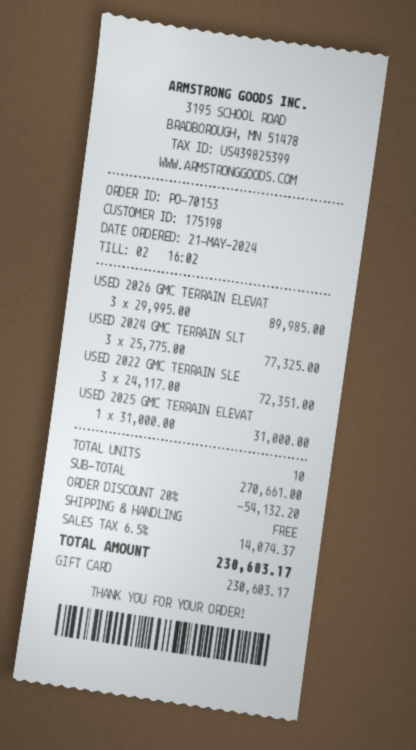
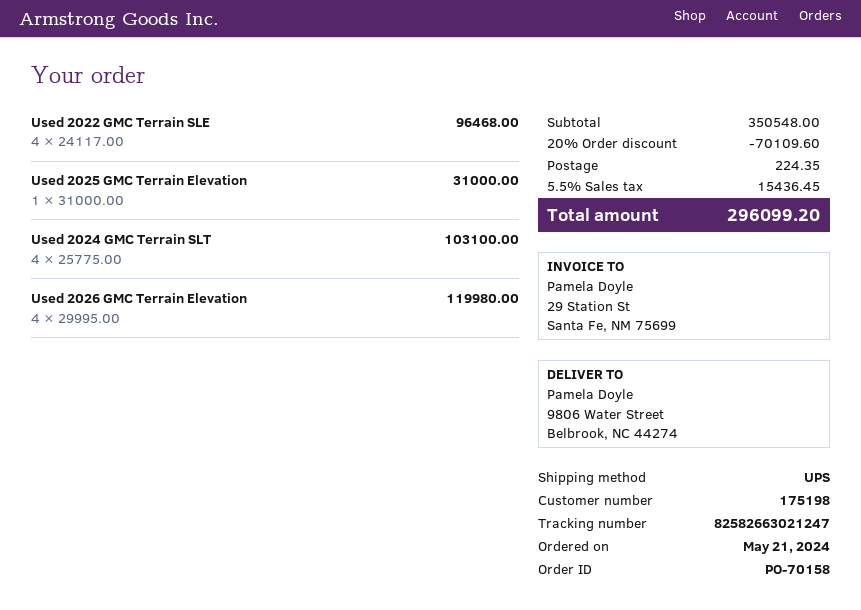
order number: PO-70153 -> PO-70158
USED 2026 GMC TERRAIN ELEVAT: 3 x 29995.00 = 89985.00 -> 4 x 29995.00 = 119980.00
USED 2024 GMC TERRAIN SLT: 3 x 25775.00 = 77325.00 -> 4 x 25775.00 = 103100.00
USED 2022 GMC TERRAIN SLE: 3 x 24117.00 = 72351.00 -> 4 x 24117.00 = 96468.00
subtotal: 270661.00 -> 350548.00
discount: 20% = 54132.20 -> 20% = 70109.60
shipping: 0.00 -> 224.35
tax: 6.5% = 14074.37 -> 5.5% = 15436.45
total: 230603.17 -> 296099.20

